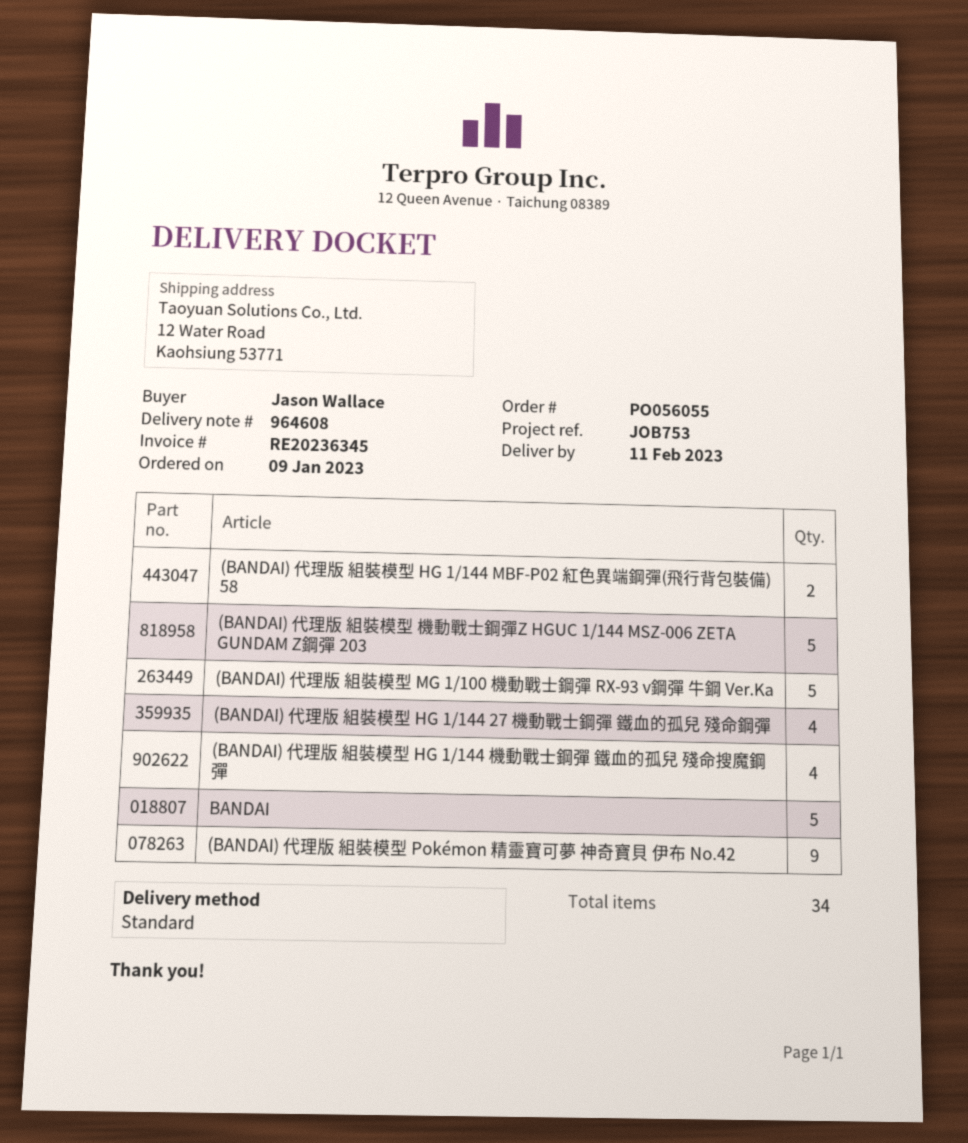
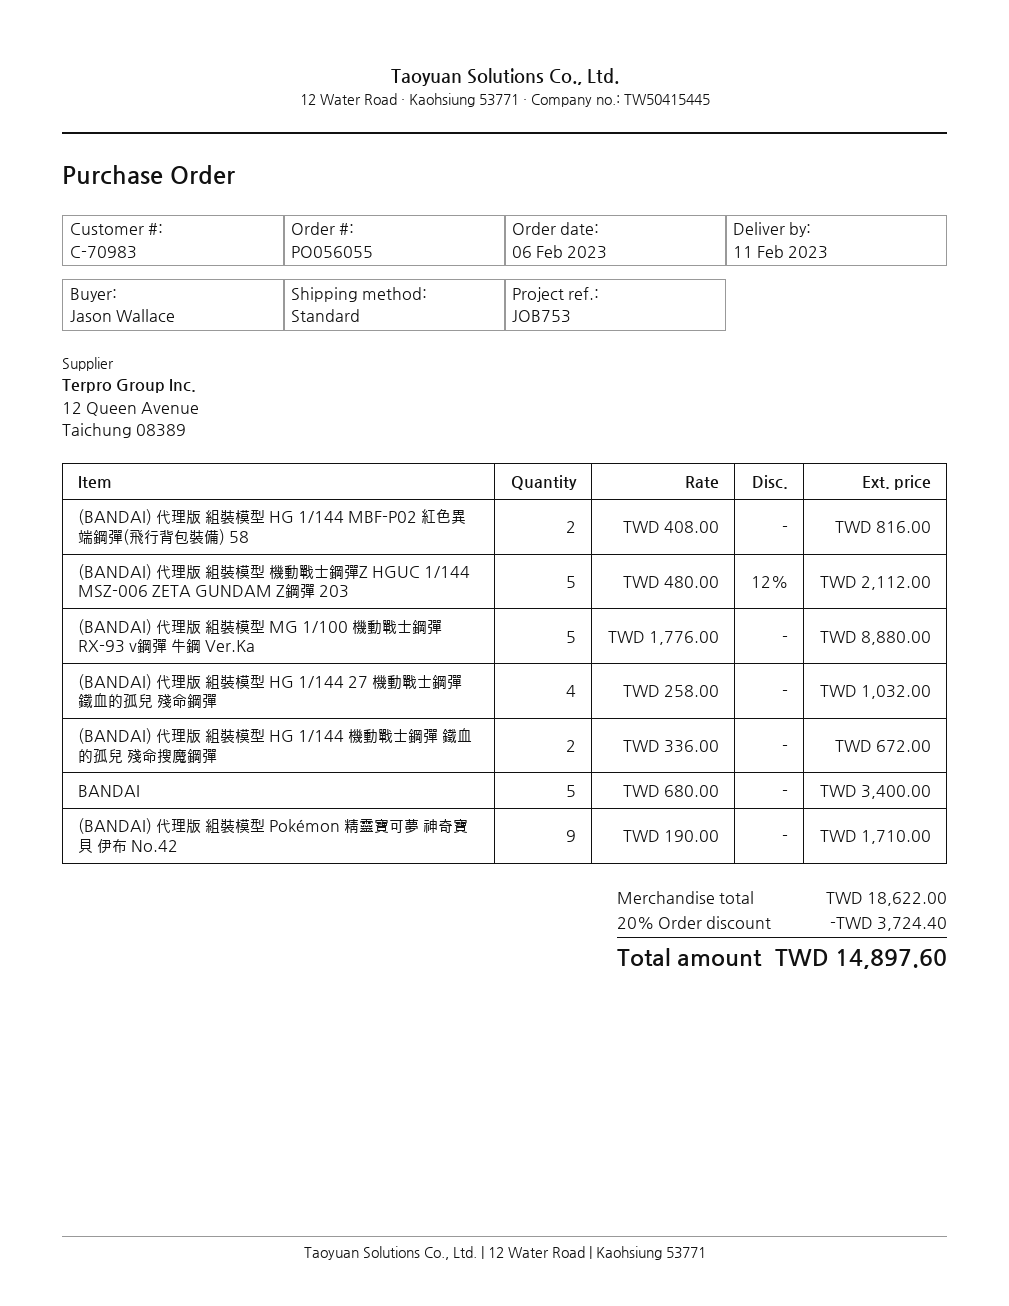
order date: 2023-01-09 -> 2023-02-06
(BANDAI) 代理版 組裝模型 HG 1/144 機動戰士鋼彈 鐵血的孤兒 殘命搜魔鋼彈: 4 -> 2

